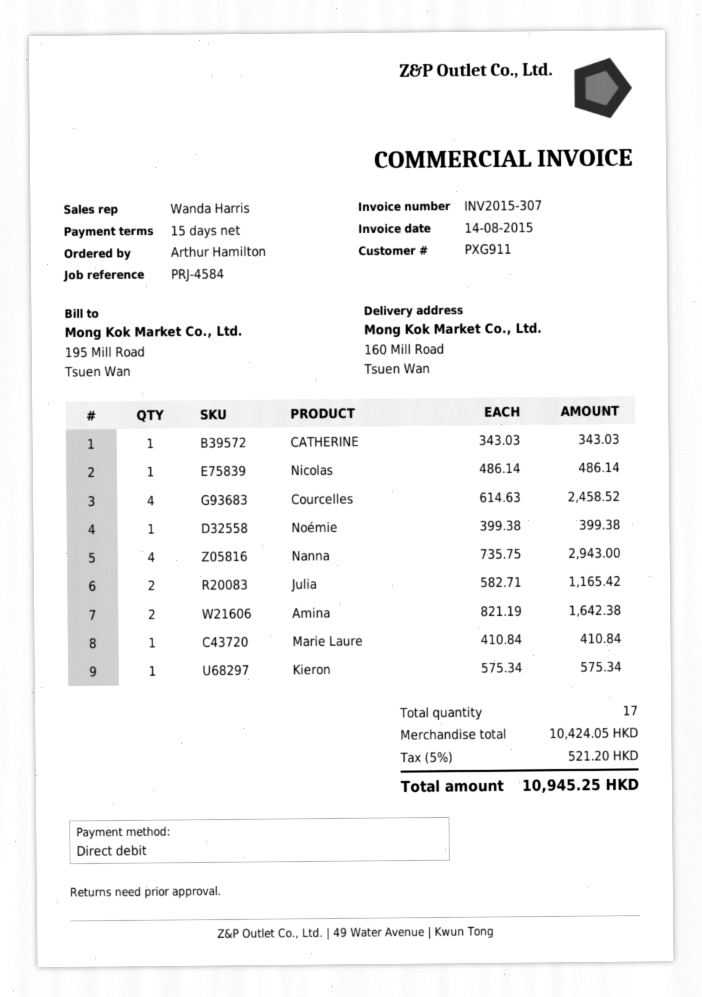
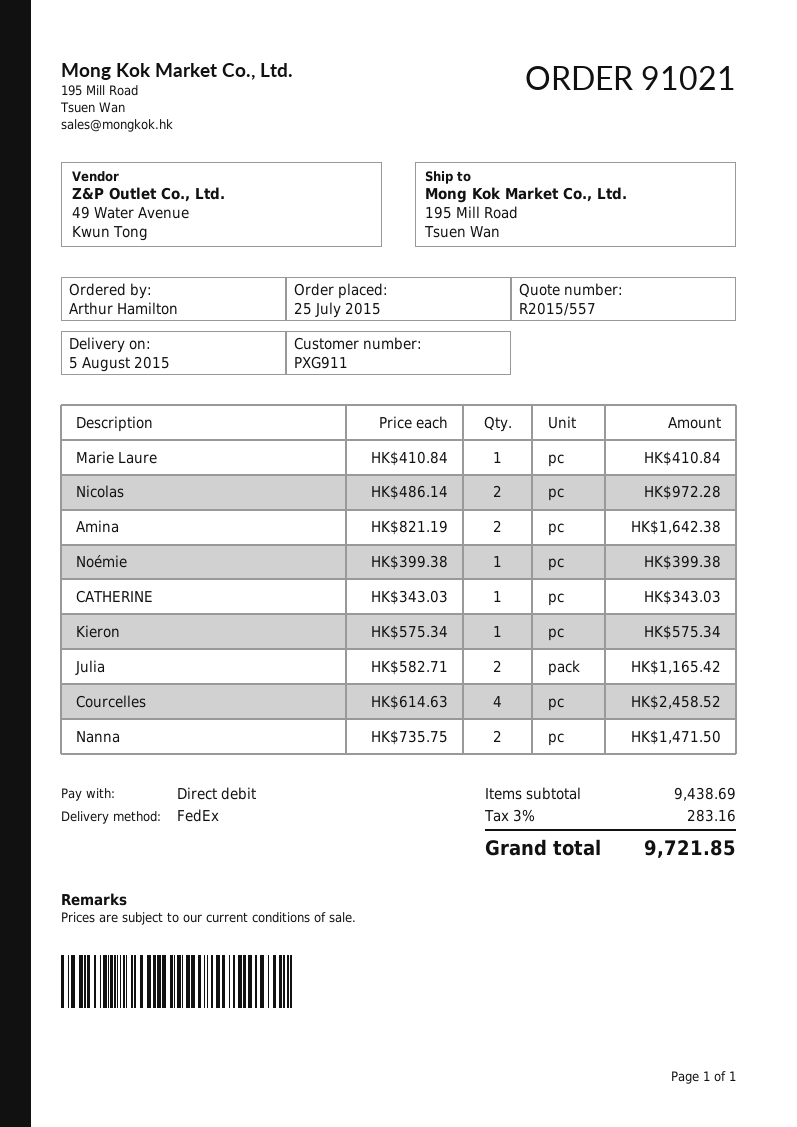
ship to: 160 Mill Road, Tsuen Wan -> 195 Mill Road, Tsuen Wan
Nicolas: 1 x 486.14 = 486.14 -> 2 x 486.14 = 972.28
Nanna: 4 x 735.75 = 2943.00 -> 2 x 735.75 = 1471.50
subtotal: 10424.05 -> 9438.69
tax: 5% = 521.20 -> 3% = 283.16
total: 10945.25 -> 9721.85

